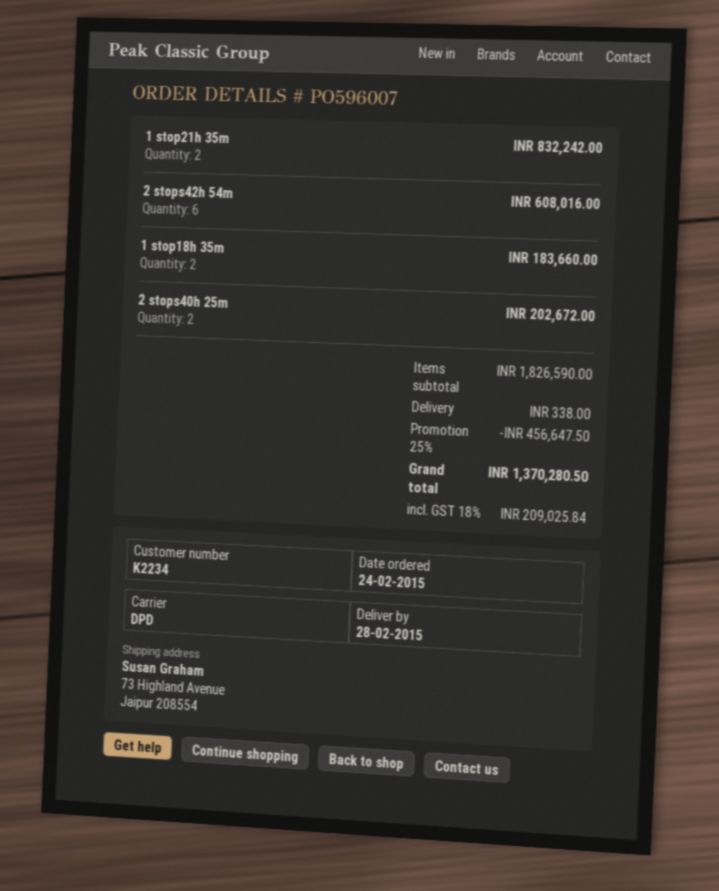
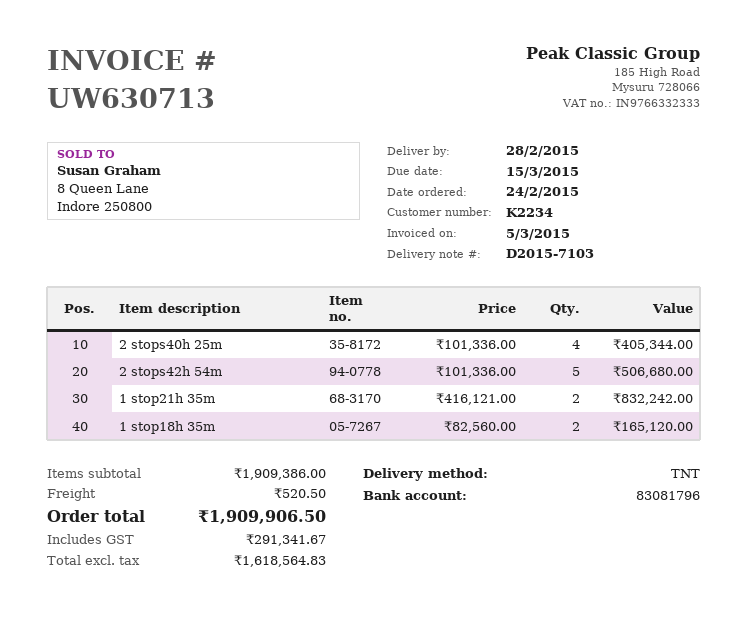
shipping method: DPD -> TNT
2 stops42h 54m: 6 for 608016.00 -> 5 for 506680.00
1 stop18h 35m: 2 for 183660.00 -> 2 for 165120.00
2 stops40h 25m: 2 for 202672.00 -> 4 for 405344.00
subtotal: 1826590.00 -> 1909386.00
discount: 25% = 456647.50 -> none
shipping: 338.00 -> 520.50
tax: 209025.84 -> 291341.67
total: 1370280.50 -> 1909906.50

